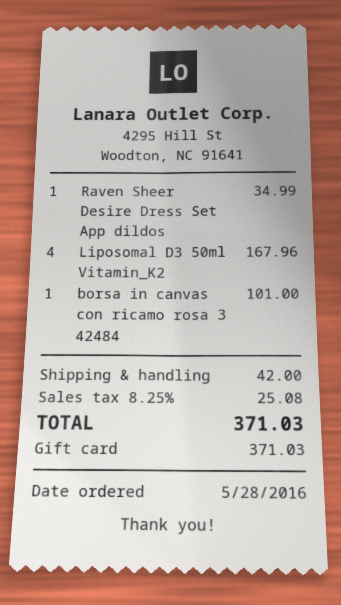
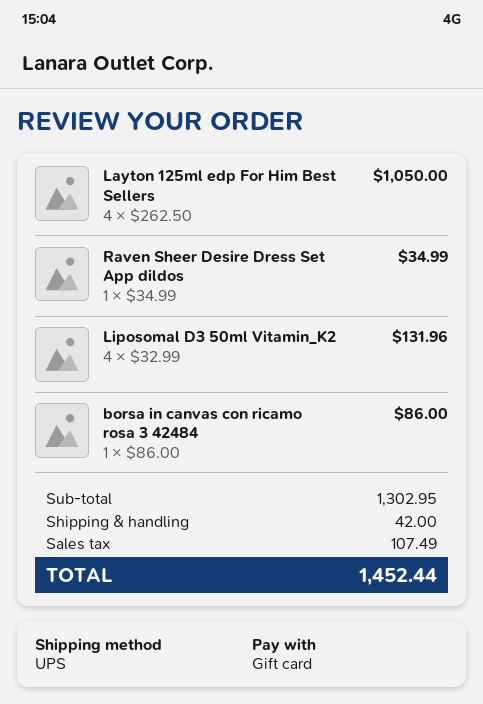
Liposomal D3 50ml Vitamin_K2: 4 for 167.96 -> 4 for 131.96
borsa in canvas con ricamo rosa 3 42484: 1 for 101.00 -> 1 for 86.00
Layton 125ml edp For Him Best Sellers: none -> 4 for 1050.00
tax: 25.08 -> 107.49
total: 371.03 -> 1452.44

